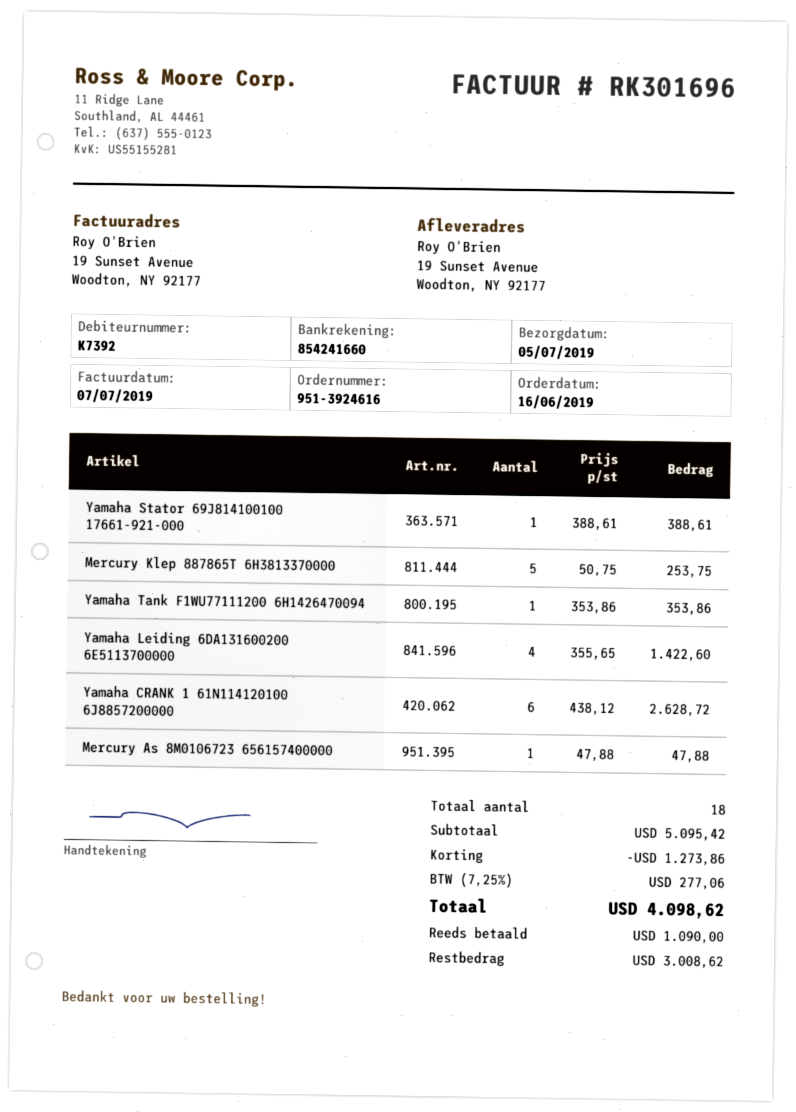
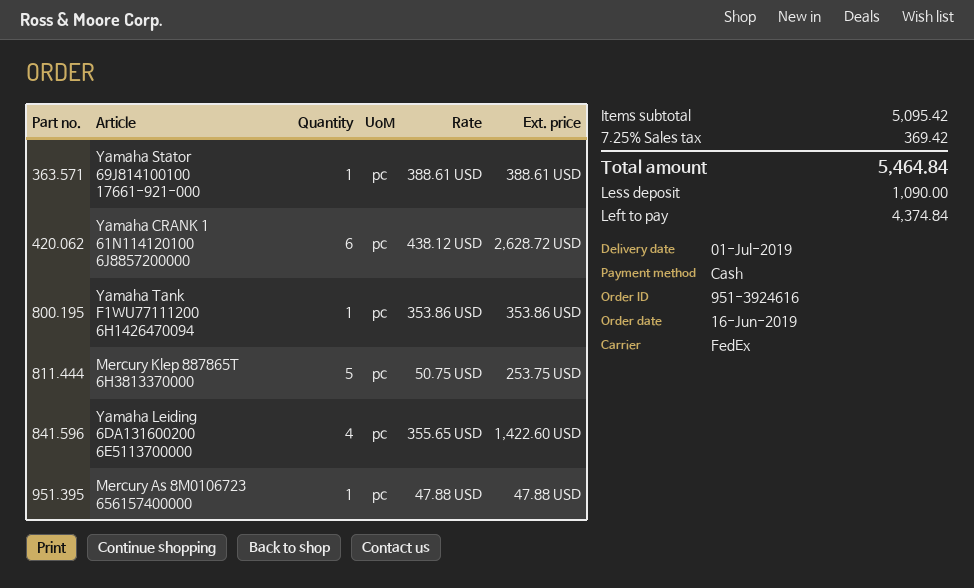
delivery date: 2019-07-05 -> 2019-07-01
discount: 1273.86 -> none
tax: 7.25% = 277.06 -> 7.25% = 369.42
total: 4098.62 -> 5464.84
balance: 3008.62 -> 4374.84

